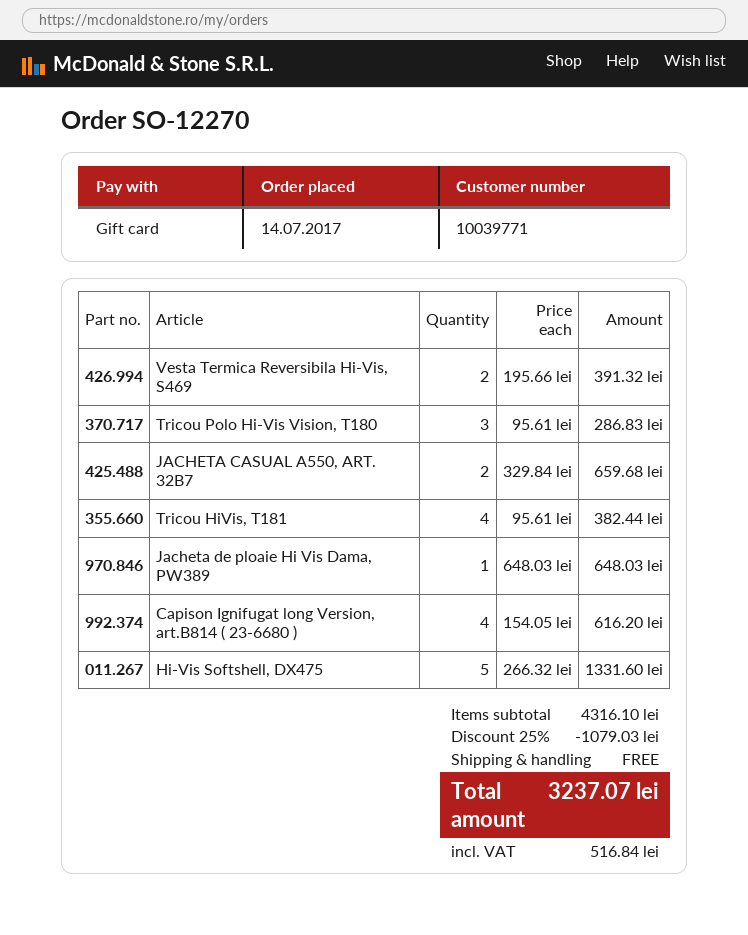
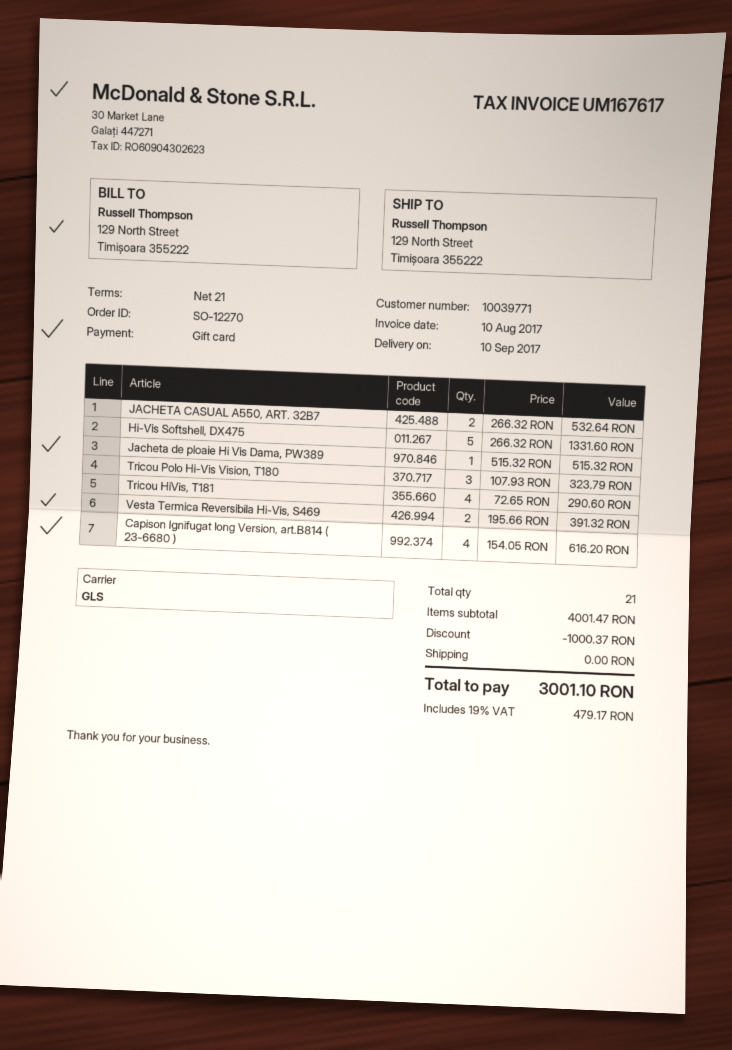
Tricou Polo Hi-Vis Vision, T180: 3 x 95.61 = 286.83 -> 3 x 107.93 = 323.79
JACHETA CASUAL A550, ART. 32B7: 2 x 329.84 = 659.68 -> 2 x 266.32 = 532.64
Tricou HiVis, T181: 4 x 95.61 = 382.44 -> 4 x 72.65 = 290.60
Jacheta de ploaie Hi Vis Dama, PW389: 1 x 648.03 = 648.03 -> 1 x 515.32 = 515.32
subtotal: 4316.10 -> 4001.47
discount: 1079.03 -> 1000.37
tax: 516.84 -> 479.17
total: 3237.07 -> 3001.10

